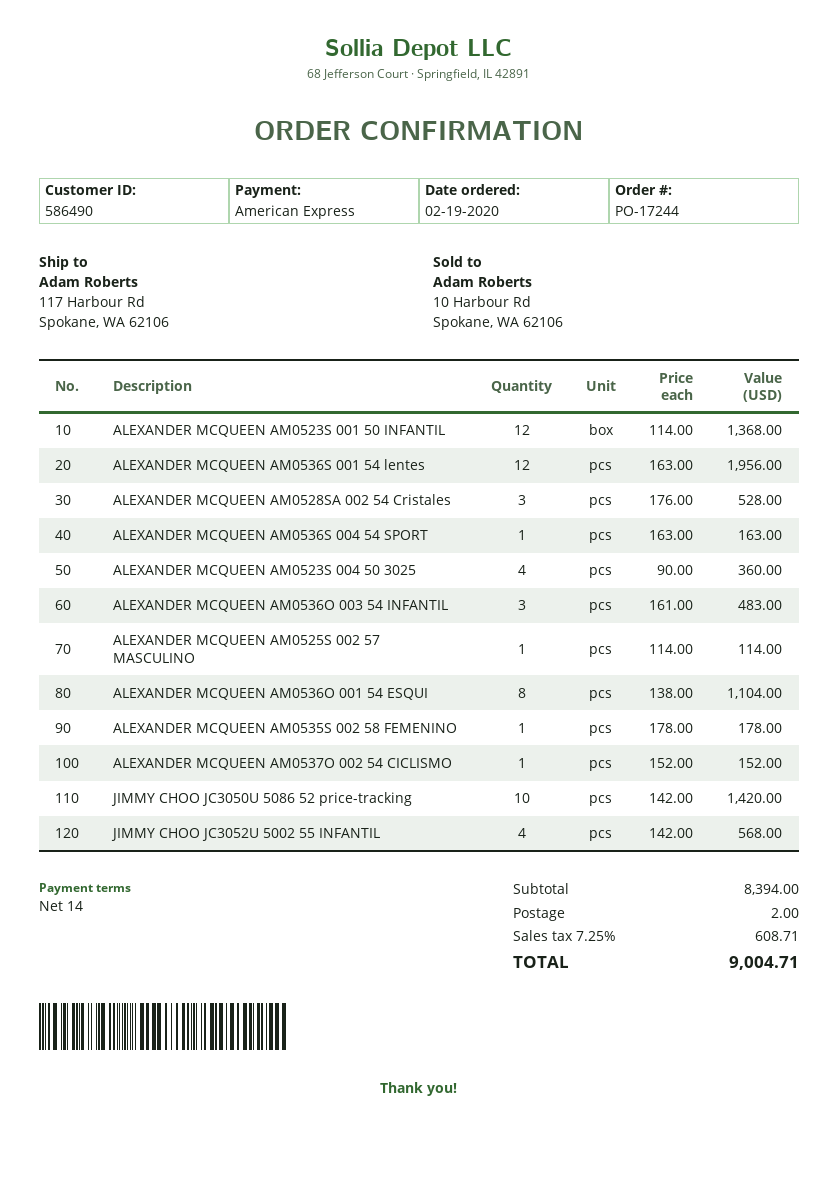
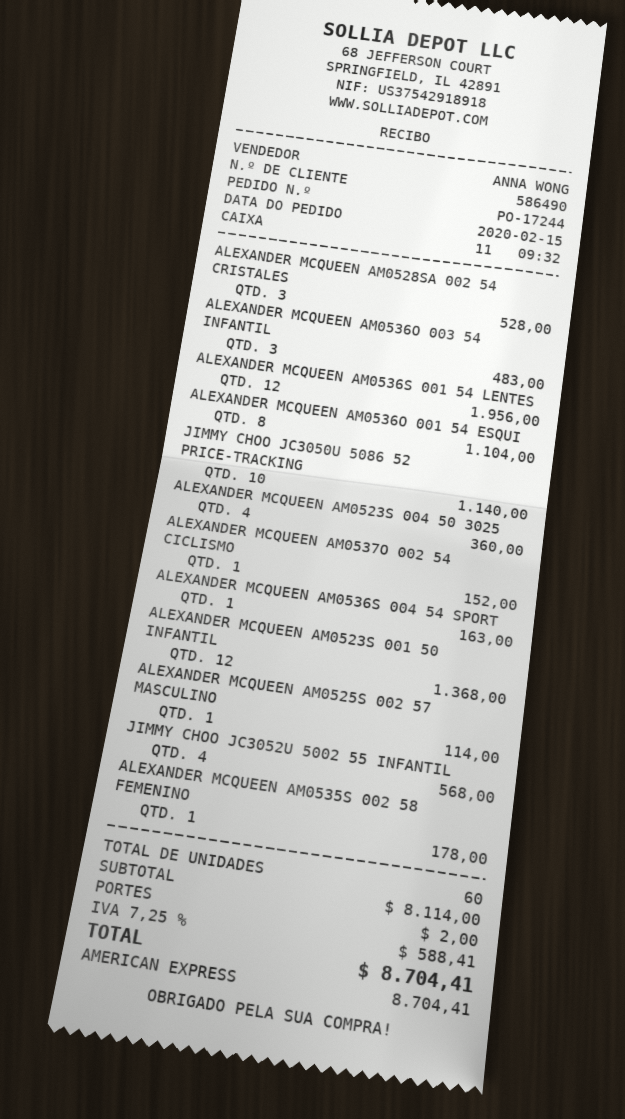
order date: 2020-02-19 -> 2020-02-15
JIMMY CHOO JC3050U 5086 52 price-tracking: 10 for 1420.00 -> 10 for 1140.00
subtotal: 8394.00 -> 8114.00
tax: 7.25% = 608.71 -> 7.25% = 588.41
total: 9004.71 -> 8704.41

